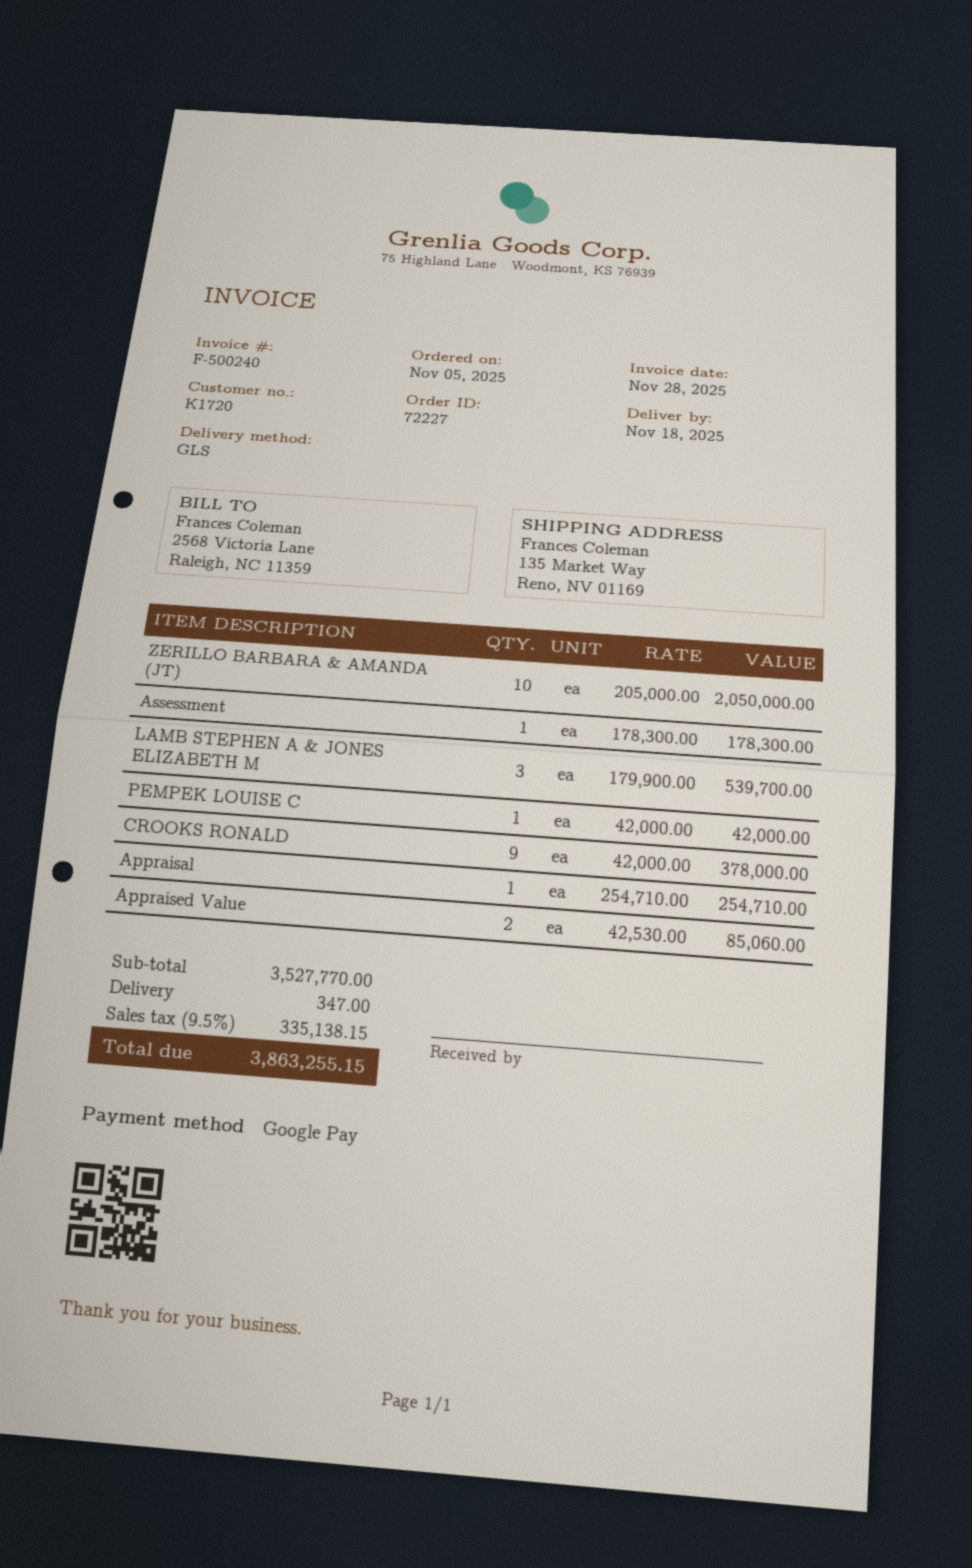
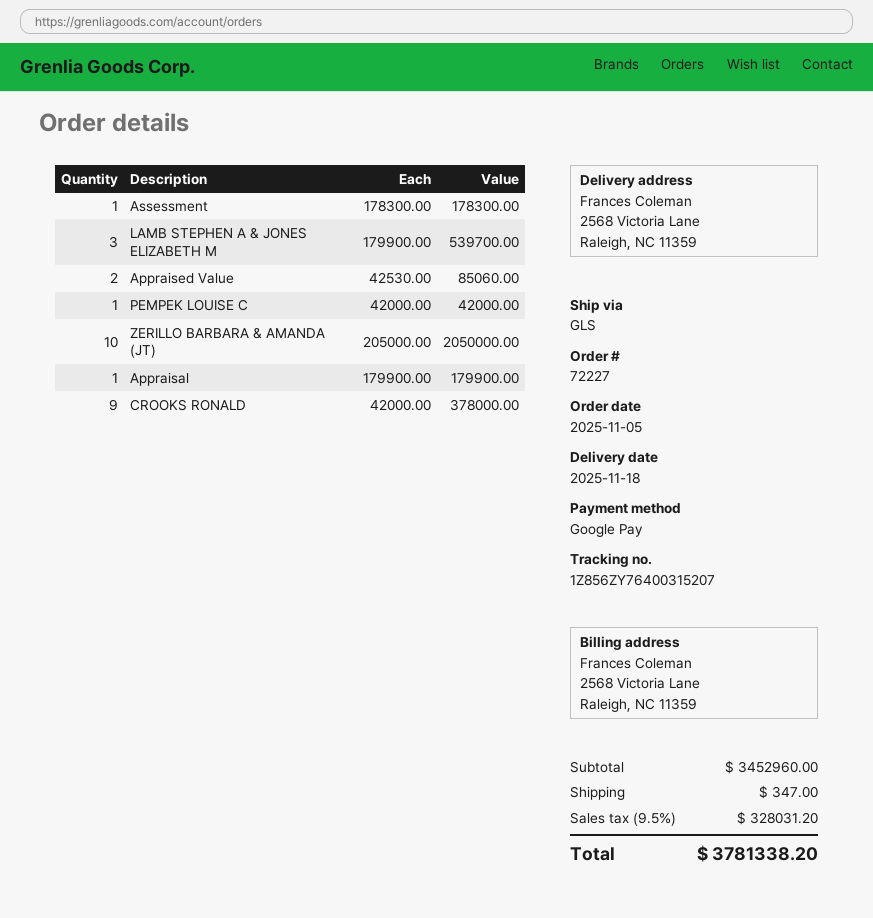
ship to: 135 Market Way, Reno, NV 01169 -> 2568 Victoria Lane, Raleigh, NC 11359
Appraisal: 1 x 254710.00 = 254710.00 -> 1 x 179900.00 = 179900.00
subtotal: 3527770.00 -> 3452960.00
tax: 9.5% = 335138.15 -> 9.5% = 328031.20
total: 3863255.15 -> 3781338.20

